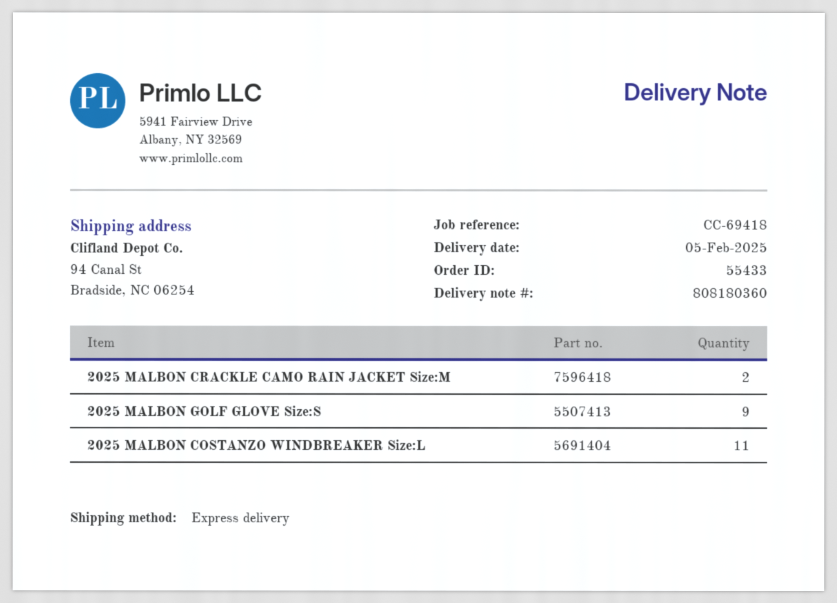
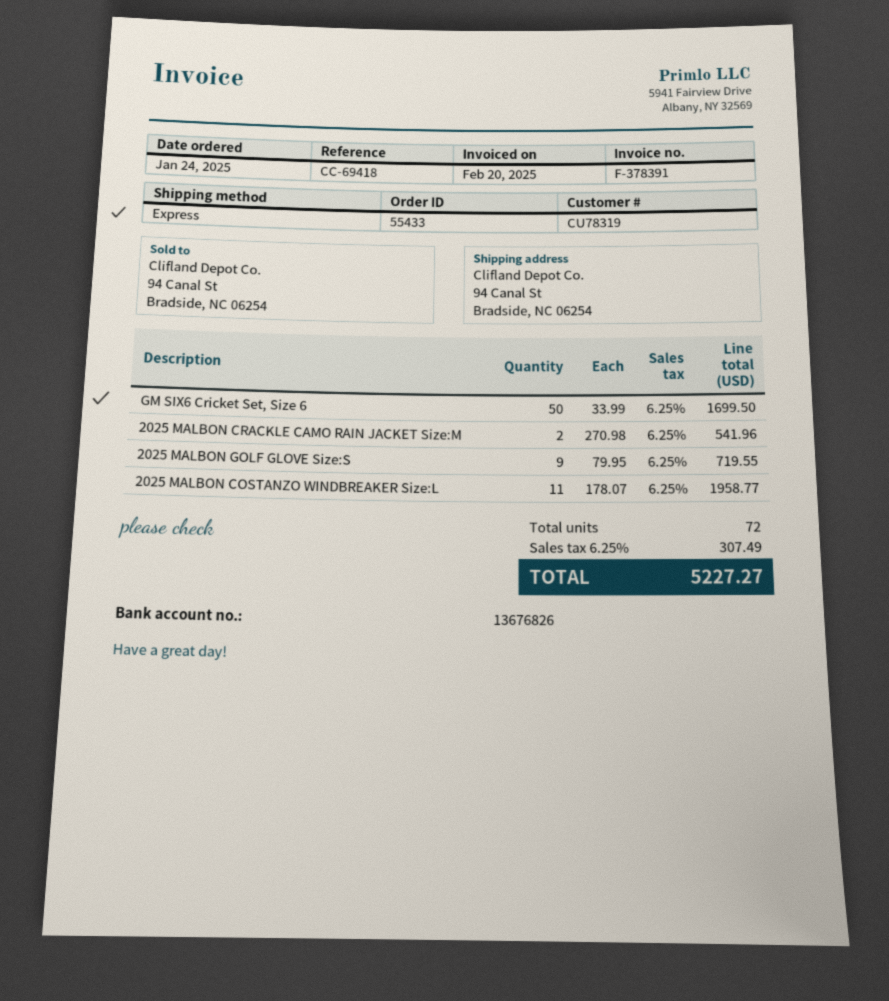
GM SIX6 Cricket Set, Size 6: none -> 50

